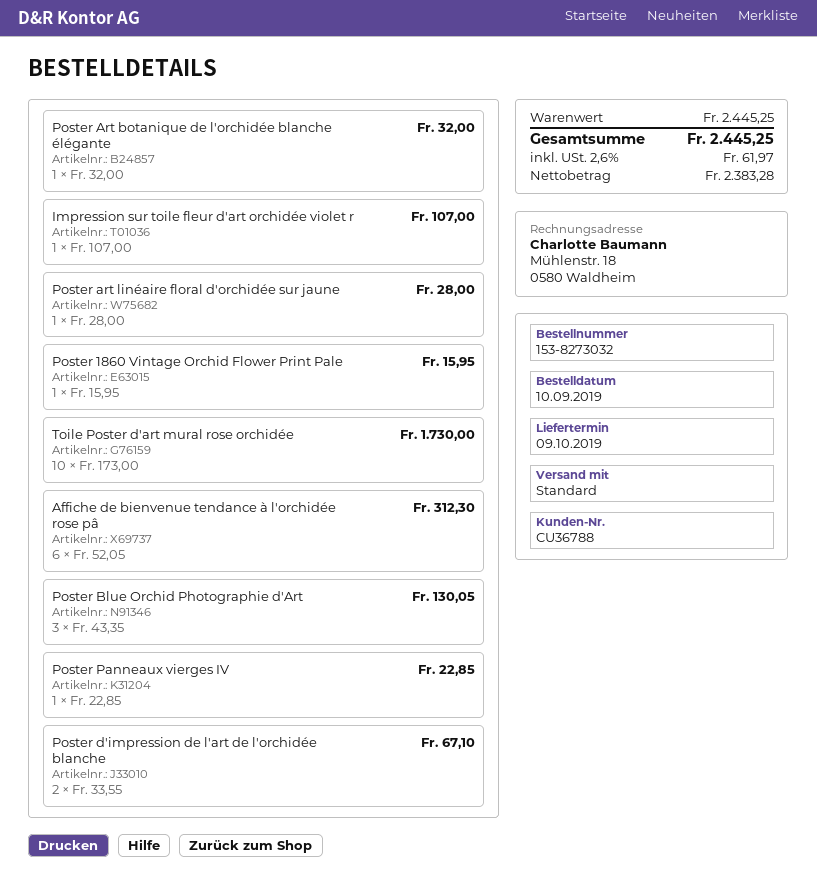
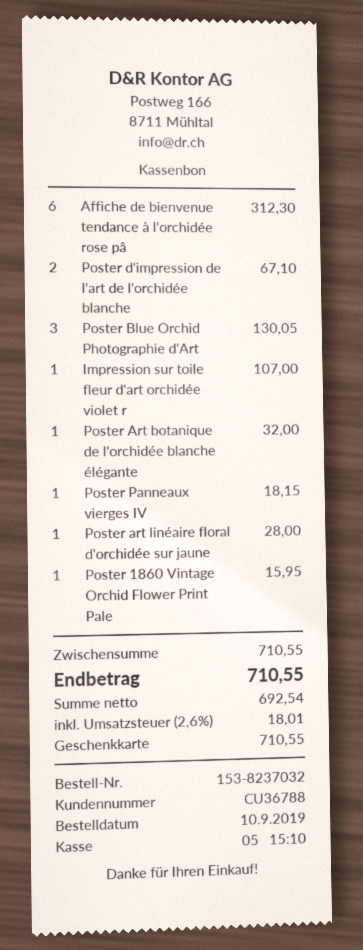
order number: 153-8273032 -> 153-8237032
Toile Poster d'art mural rose orchidée: 10 for 1730.00 -> none
Poster Panneaux vierges IV: 1 for 22.85 -> 1 for 18.15
subtotal: 2445.25 -> 710.55
net: 2383.28 -> 692.54
tax: 2.6% = 61.97 -> 2.6% = 18.01
total: 2445.25 -> 710.55

